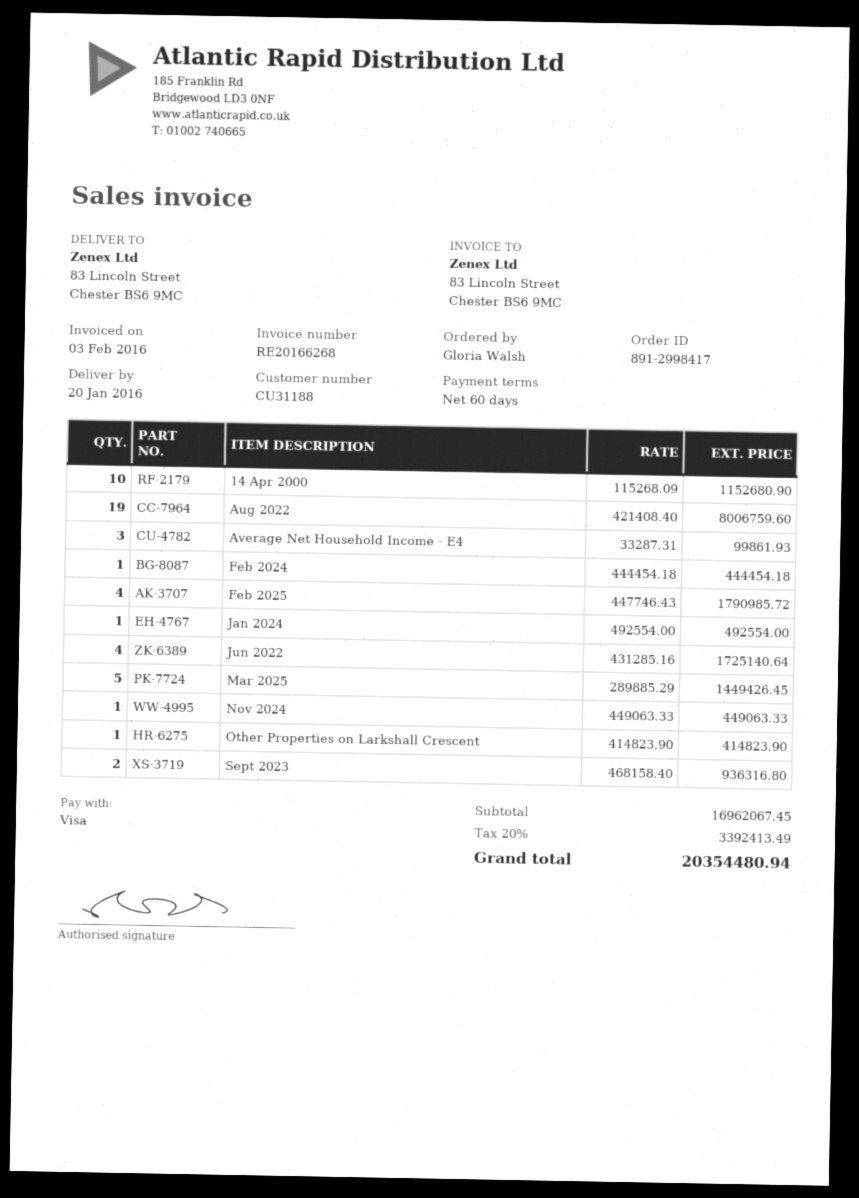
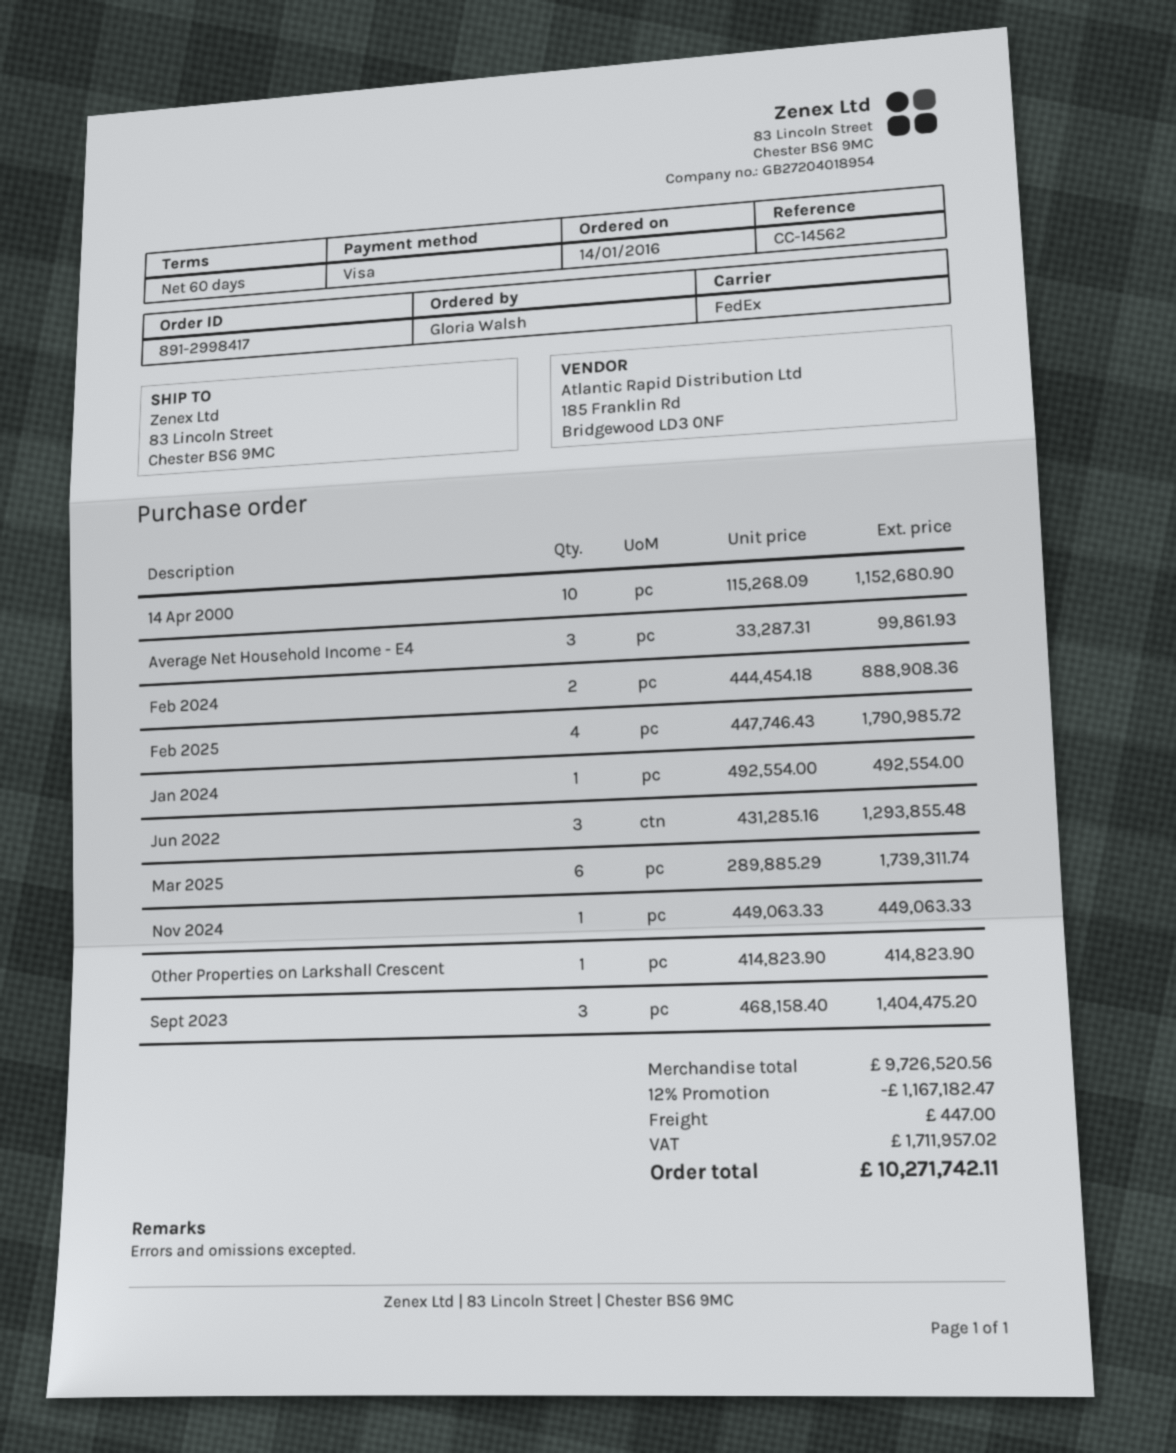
Aug 2022: 19 x 421408.40 = 8006759.60 -> none
Feb 2024: 1 x 444454.18 = 444454.18 -> 2 x 444454.18 = 888908.36
Jun 2022: 4 x 431285.16 = 1725140.64 -> 3 x 431285.16 = 1293855.48
Mar 2025: 5 x 289885.29 = 1449426.45 -> 6 x 289885.29 = 1739311.74
Sept 2023: 2 x 468158.40 = 936316.80 -> 3 x 468158.40 = 1404475.20
subtotal: 16962067.45 -> 9726520.56
discount: none -> 12% = 1167182.47
shipping: none -> 447.00
tax: 3392413.49 -> 1711957.02
total: 20354480.94 -> 10271742.11

